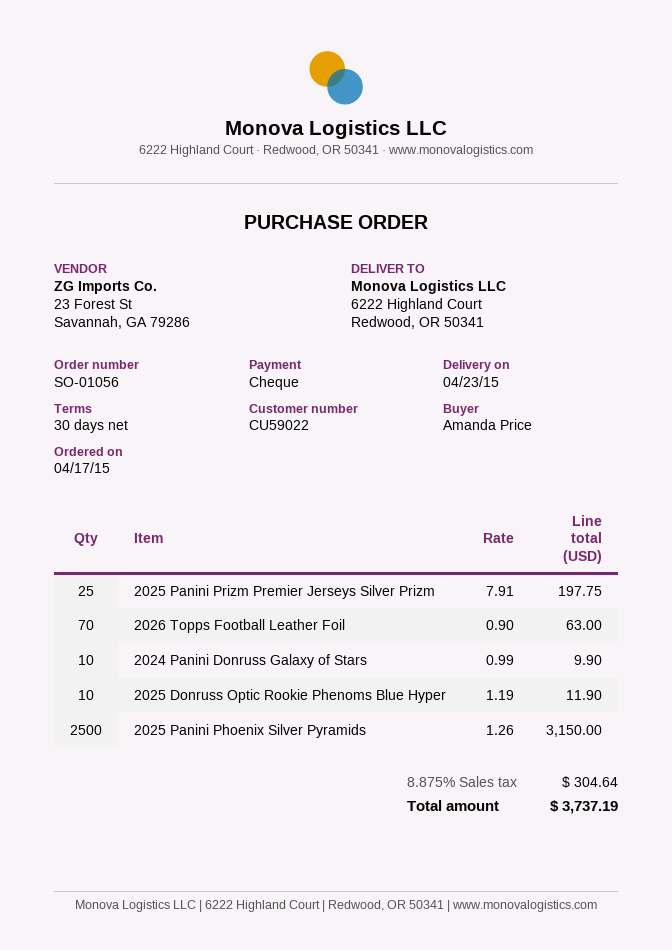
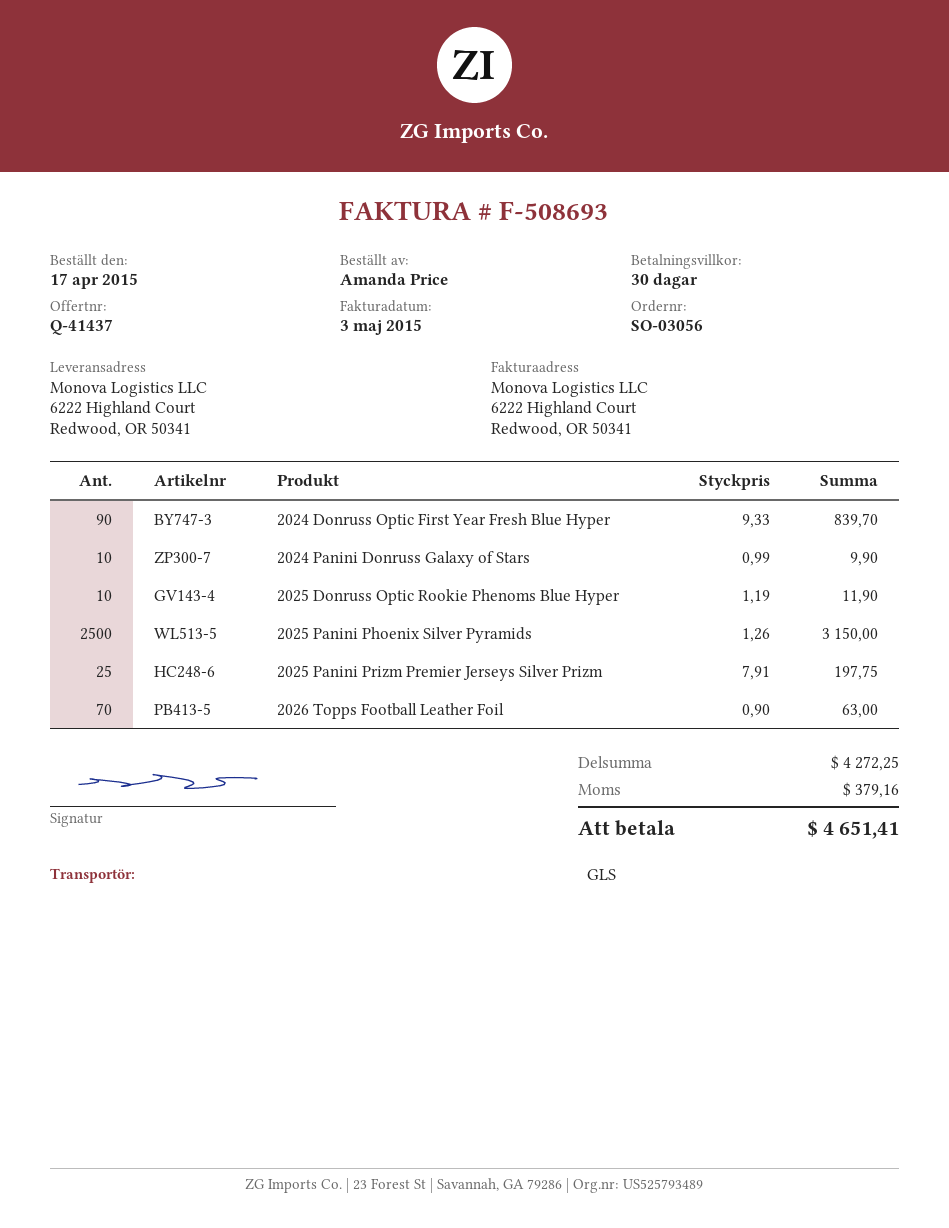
order number: SO-01056 -> SO-03056
2024 Donruss Optic First Year Fresh Blue Hyper: none -> 90 x 9.33 = 839.70
tax: 304.64 -> 379.16
total: 3737.19 -> 4651.41

